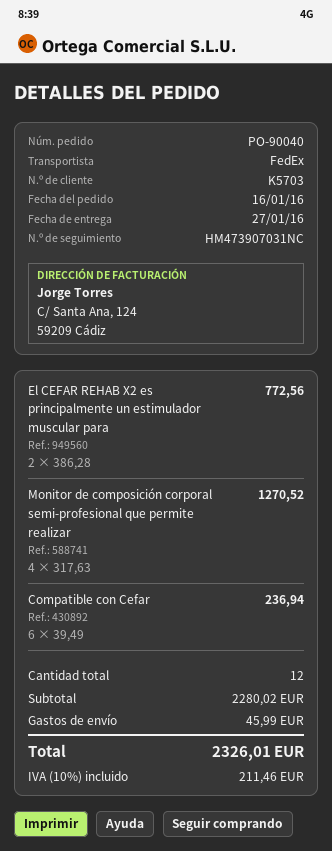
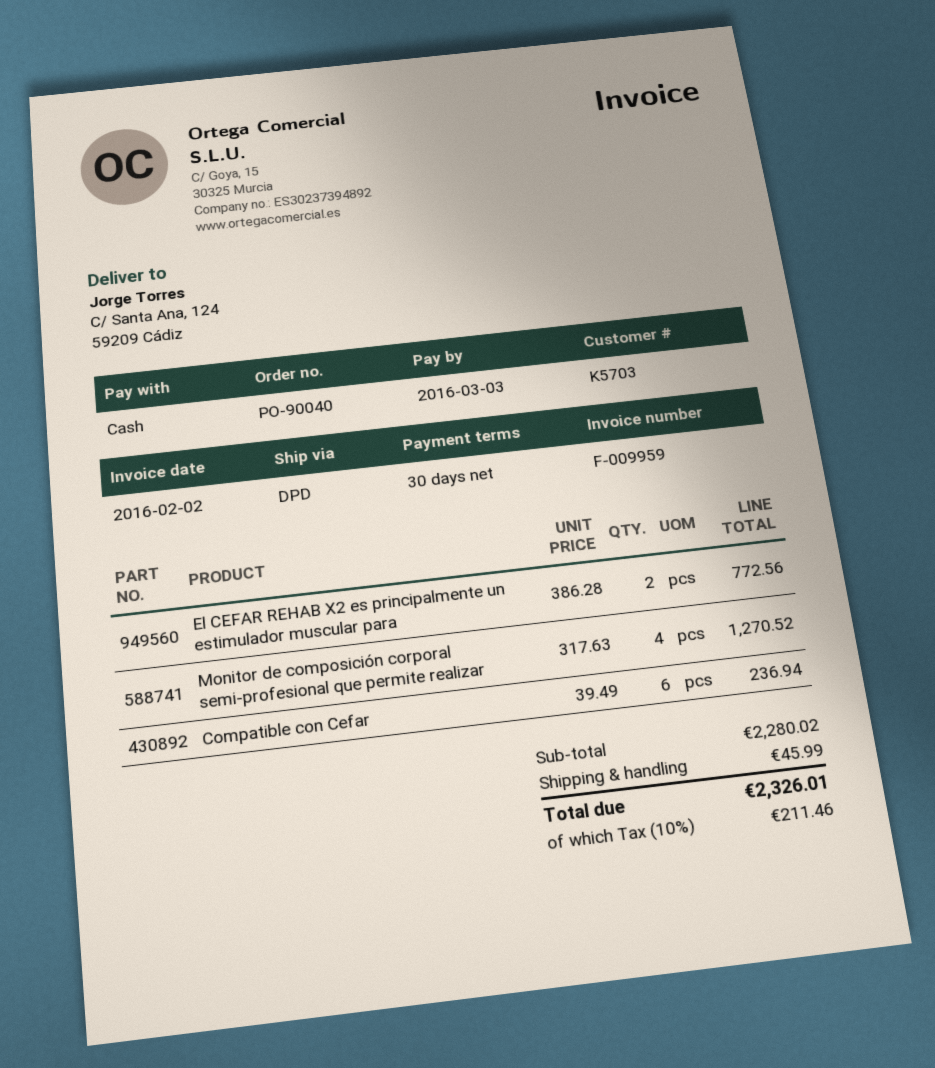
shipping method: FedEx -> DPD

